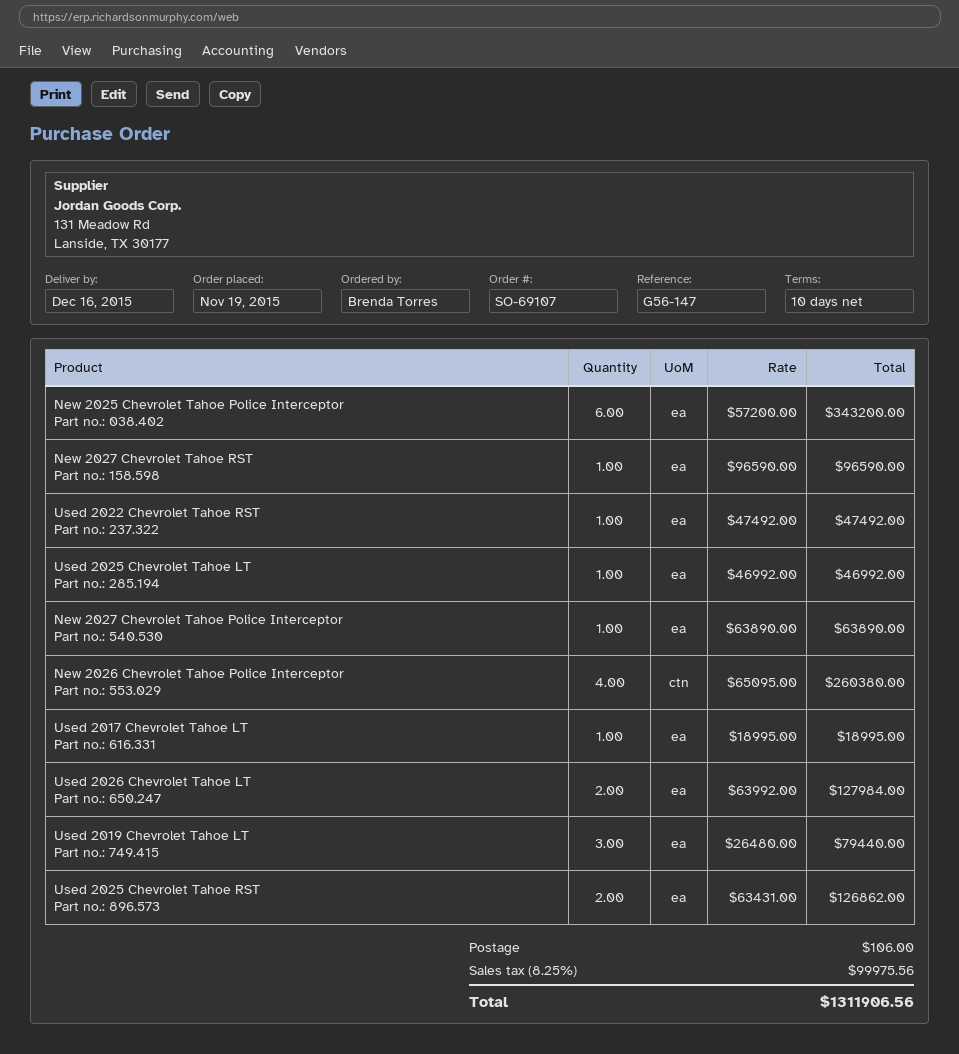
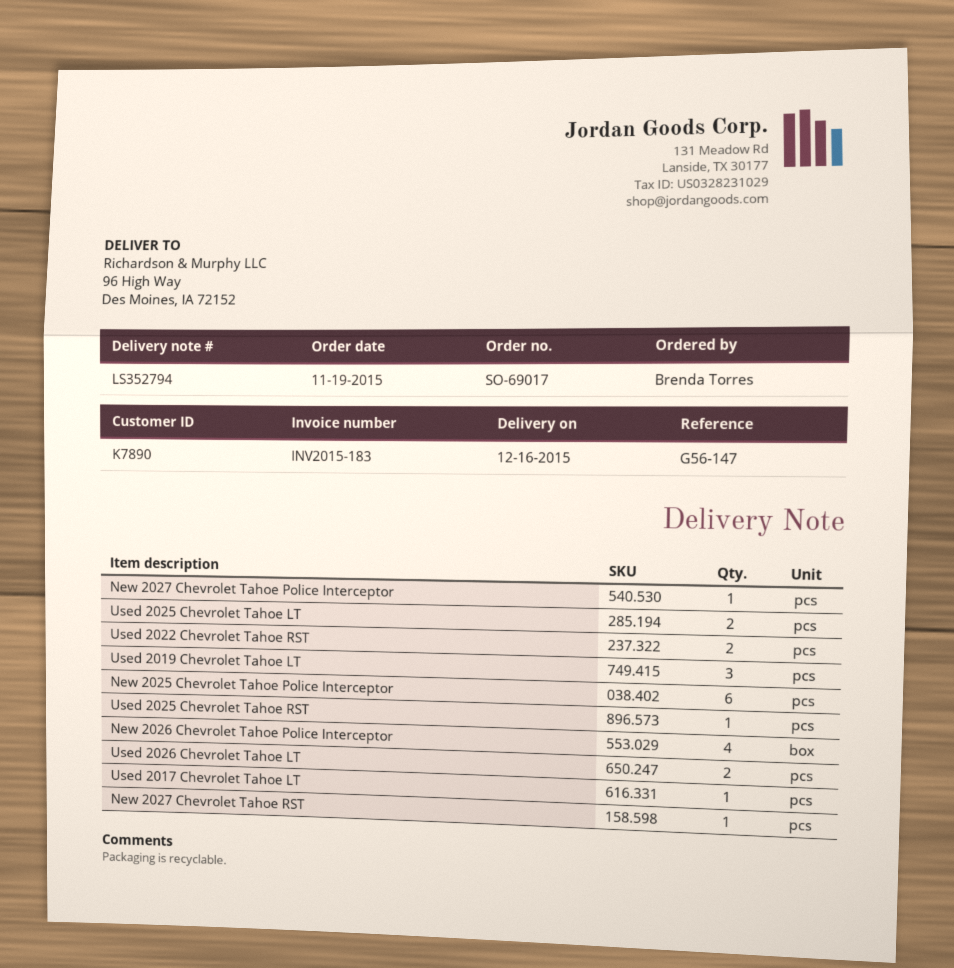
order number: SO-69107 -> SO-69017
Used 2022 Chevrolet Tahoe RST: 1 -> 2
Used 2025 Chevrolet Tahoe LT: 1 -> 2
Used 2025 Chevrolet Tahoe RST: 2 -> 1

